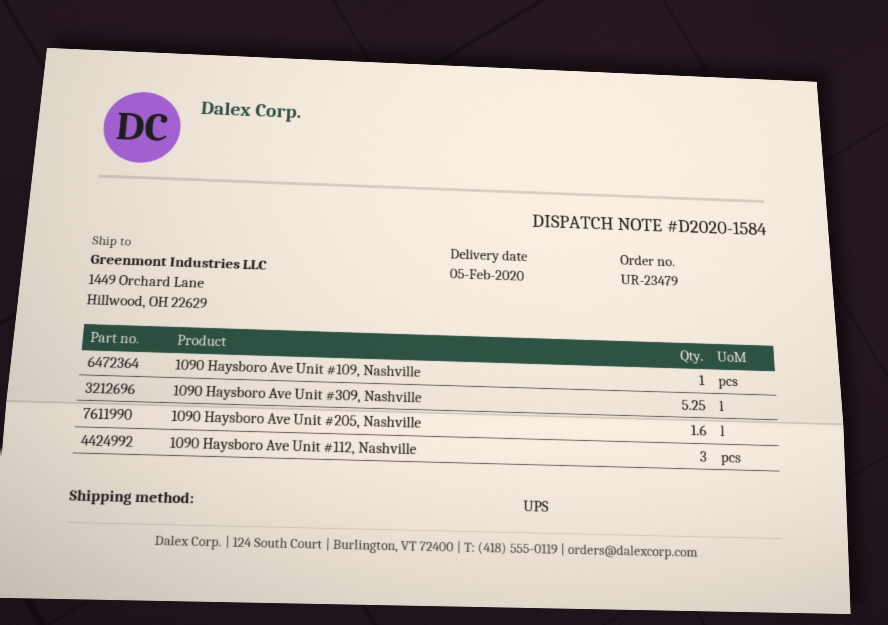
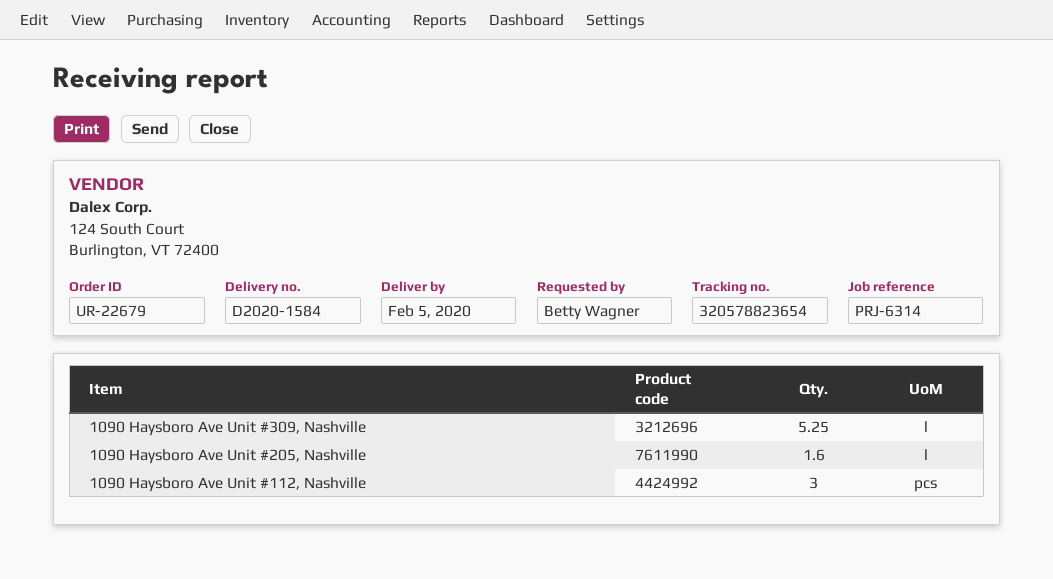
order number: UR-23479 -> UR-22679
1090 Haysboro Ave Unit #109, Nashville: 1 -> none

